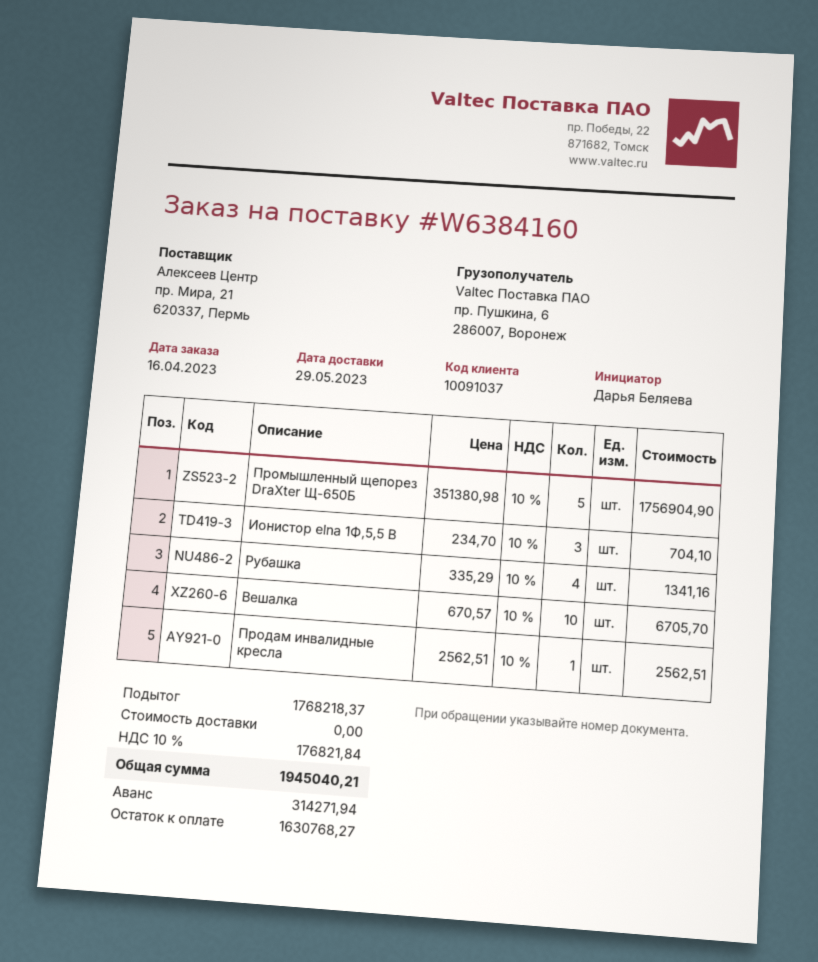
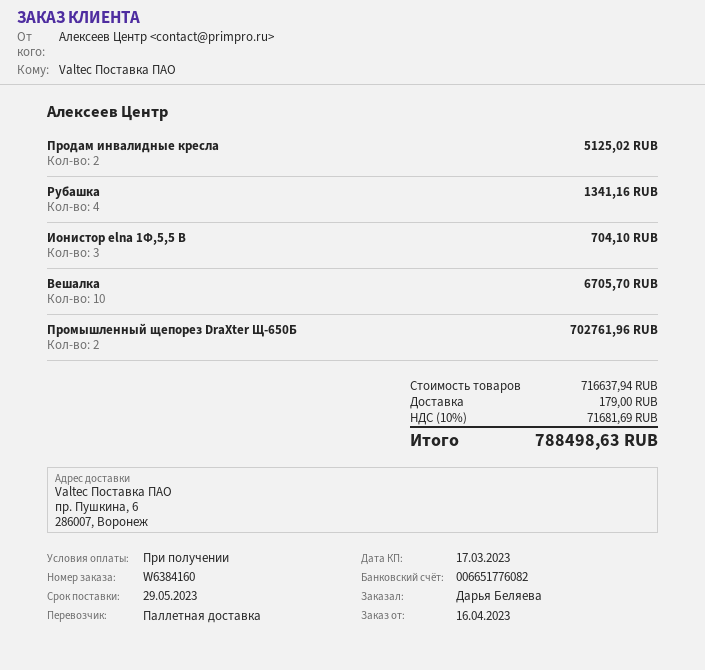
Промышленный щепорез DraXter Щ-650Б: 5 for 1756904.90 -> 2 for 702761.96
Продам инвалидные кресла: 1 for 2562.51 -> 2 for 5125.02
subtotal: 1768218.37 -> 716637.94
shipping: 0.00 -> 179.00
tax: 10% = 176821.84 -> 10% = 71681.69
total: 1945040.21 -> 788498.63

